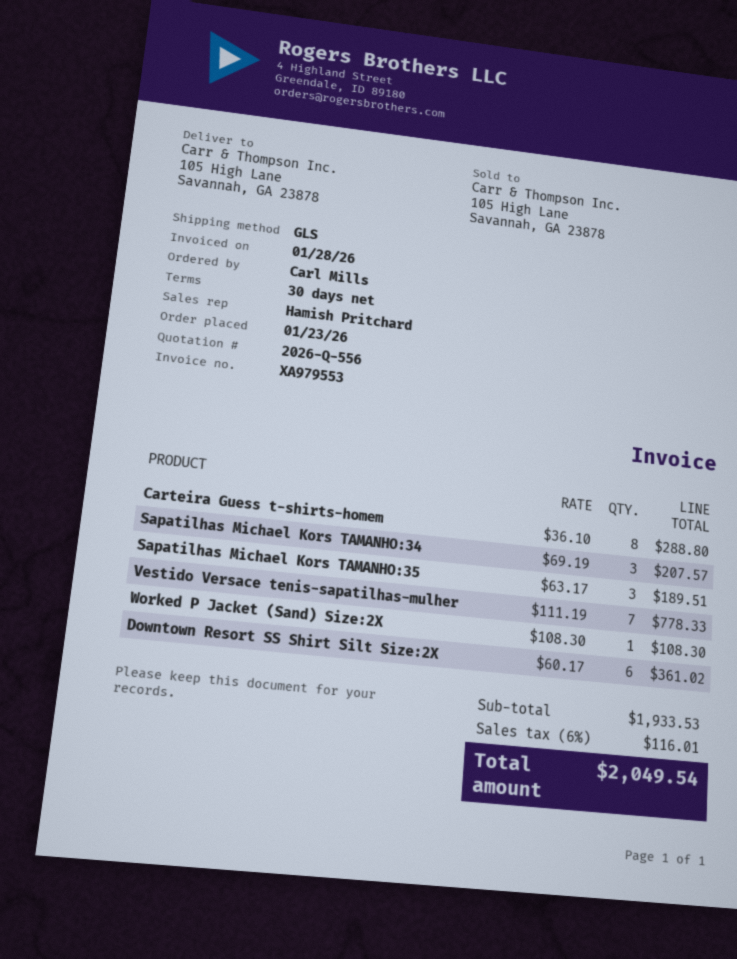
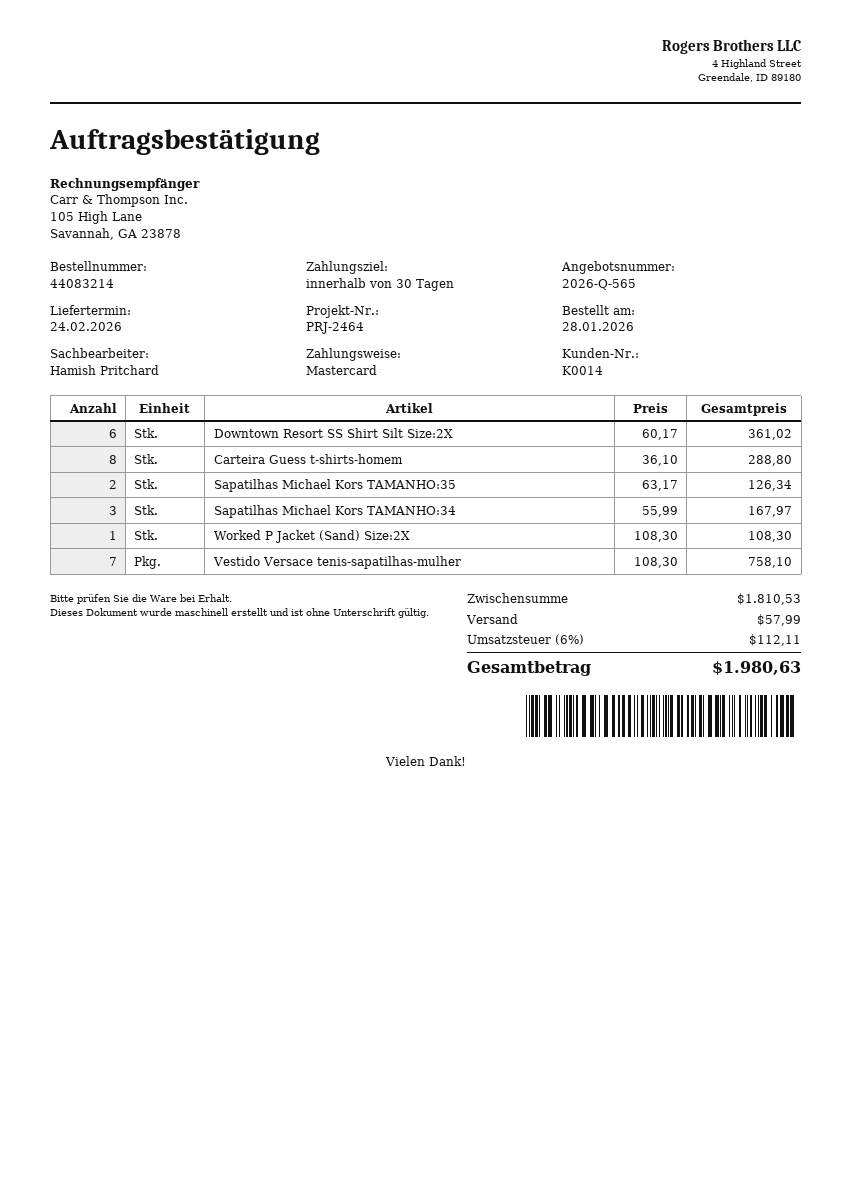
quote number: 2026-Q-556 -> 2026-Q-565
order date: 2026-01-23 -> 2026-01-28
Sapatilhas Michael Kors TAMANHO:34: 3 x 69.19 = 207.57 -> 3 x 55.99 = 167.97
Sapatilhas Michael Kors TAMANHO:35: 3 x 63.17 = 189.51 -> 2 x 63.17 = 126.34
Vestido Versace tenis-sapatilhas-mulher: 7 x 111.19 = 778.33 -> 7 x 108.30 = 758.10
subtotal: 1933.53 -> 1810.53
shipping: none -> 57.99
tax: 6% = 116.01 -> 6% = 112.11
total: 2049.54 -> 1980.63

